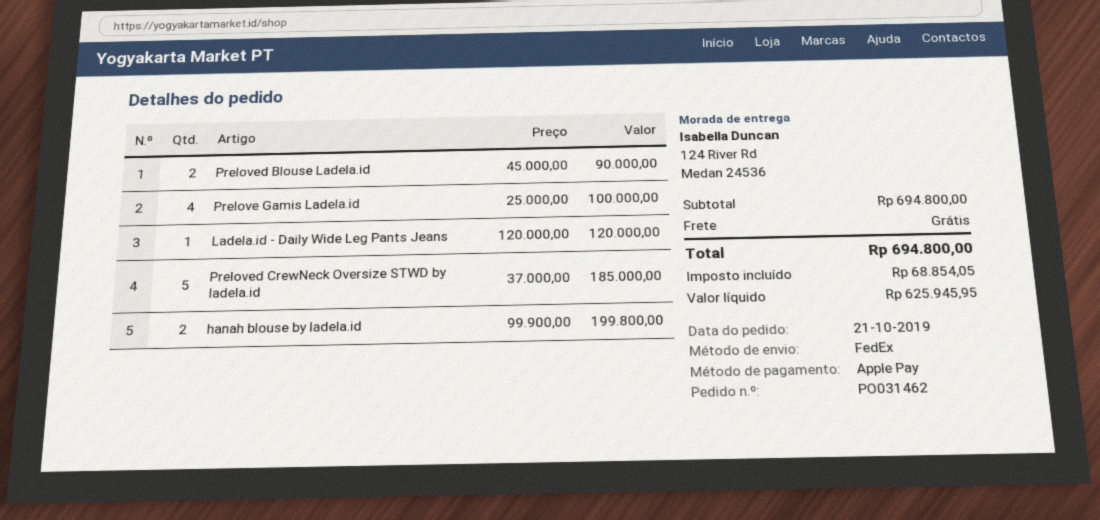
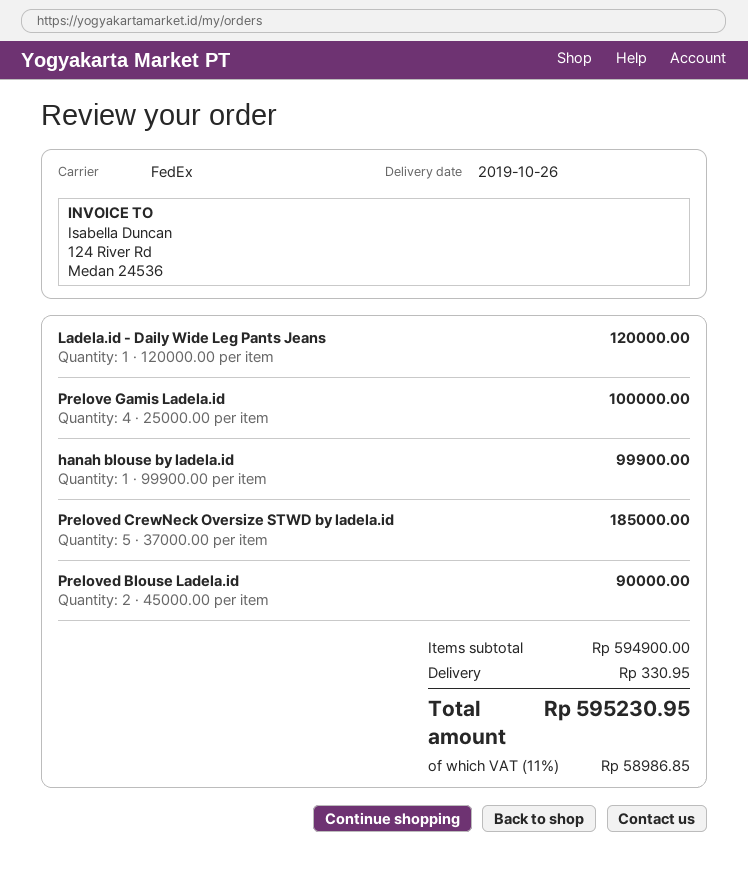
hanah blouse by ladela.id: 2 x 99900.00 = 199800.00 -> 1 x 99900.00 = 99900.00
subtotal: 694800.00 -> 594900.00
shipping: 0.00 -> 330.95
tax: 68854.05 -> 58986.85
total: 694800.00 -> 595230.95

